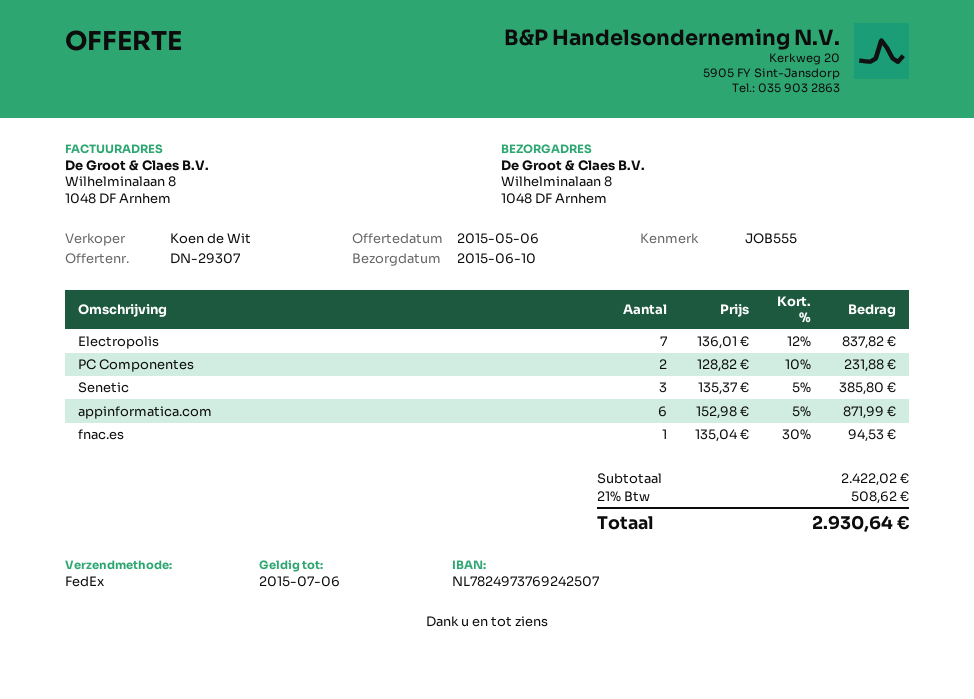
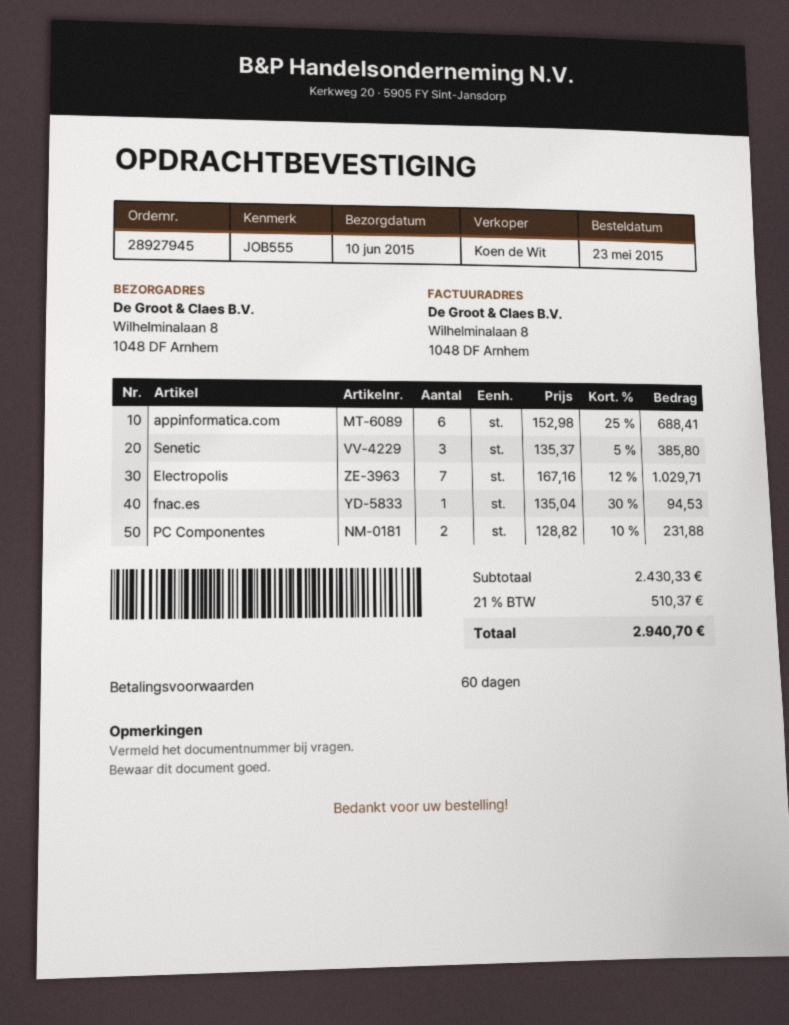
Electropolis: 7 x 136.01 - 12% = 837.82 -> 7 x 167.16 - 12% = 1029.71
appinformatica.com: 6 x 152.98 - 5% = 871.99 -> 6 x 152.98 - 25% = 688.41
subtotal: 2422.02 -> 2430.33
tax: 21% = 508.62 -> 21% = 510.37
total: 2930.64 -> 2940.70

